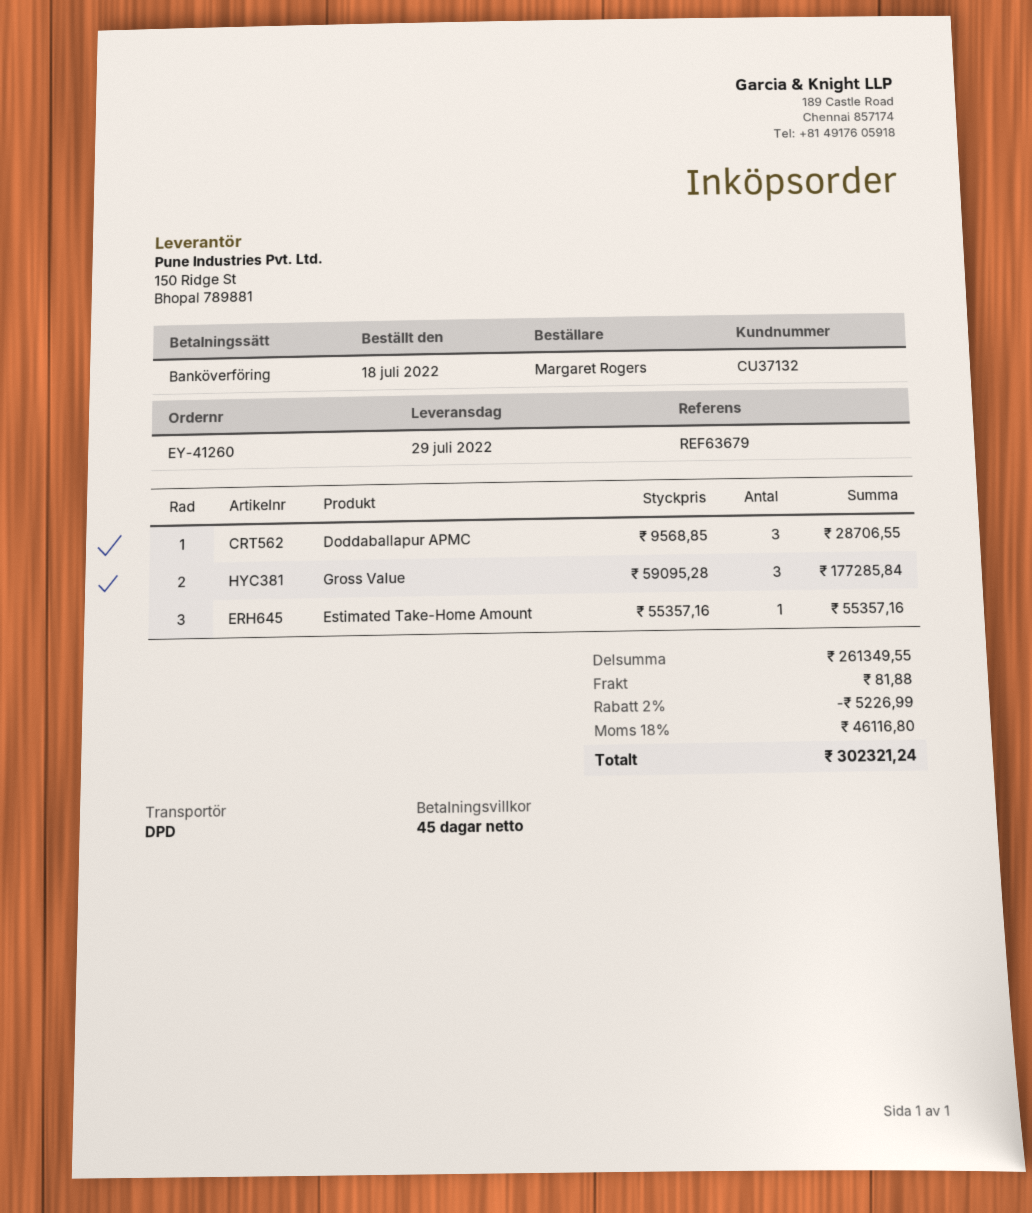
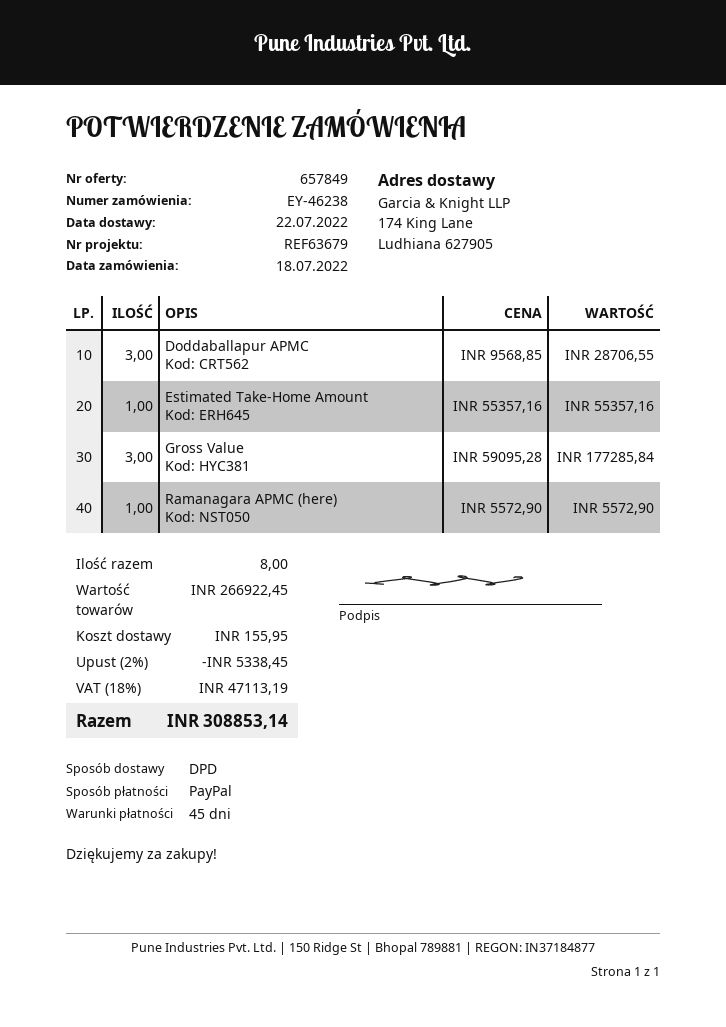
order number: EY-41260 -> EY-46238
delivery date: 2022-07-29 -> 2022-07-22
payment method: bank transfer -> PayPal
Ramanagara APMC (here): none -> 1 x 5572.90 = 5572.90
subtotal: 261349.55 -> 266922.45
discount: 2% = 5226.99 -> 2% = 5338.45
shipping: 81.88 -> 155.95
tax: 18% = 46116.80 -> 18% = 47113.19
total: 302321.24 -> 308853.14

